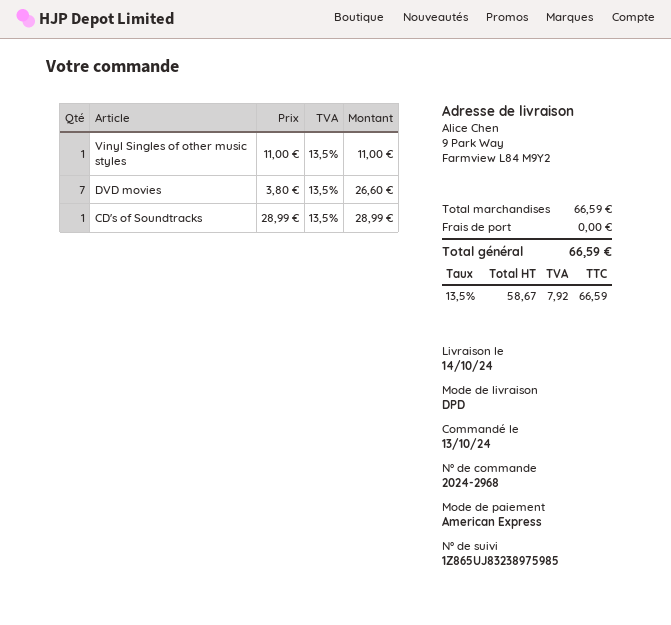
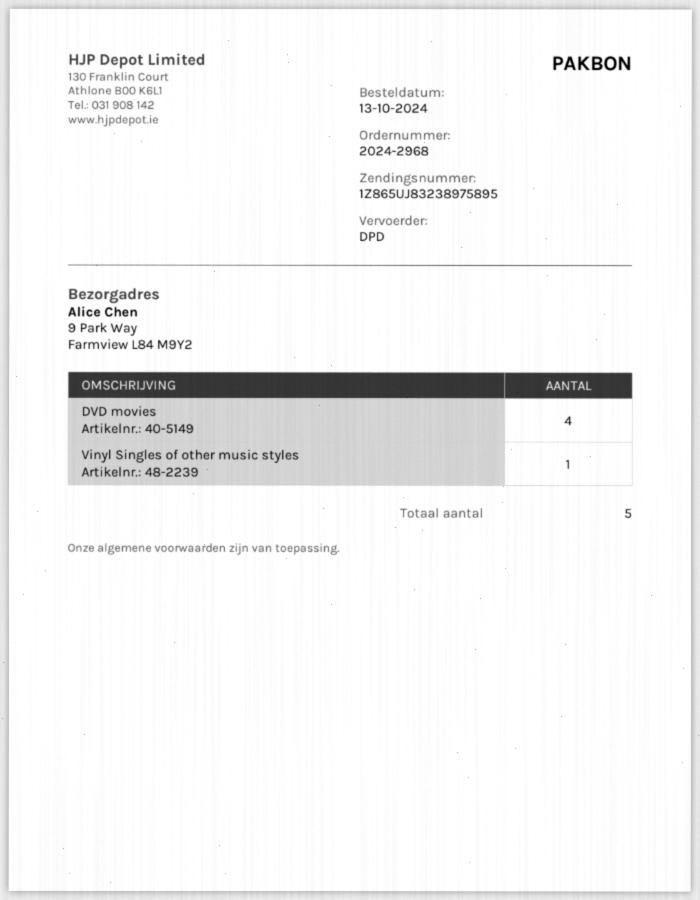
tracking number: 1Z865UJ83238975985 -> 1Z865UJ83238975895
DVD movies: 7 -> 4
CD's of Soundtracks: 1 -> none

